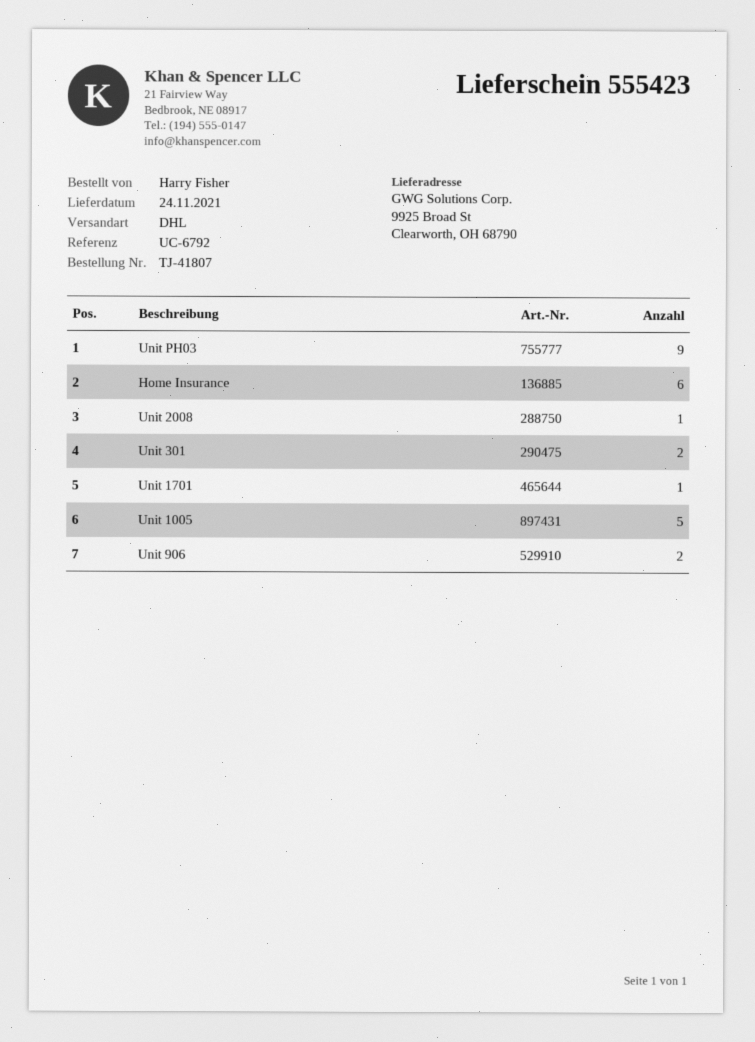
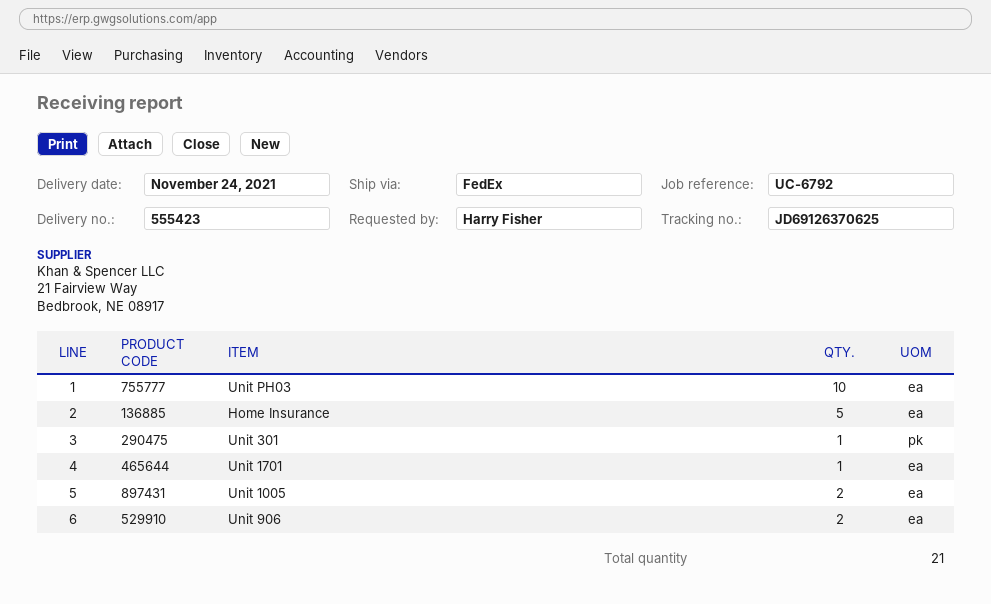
shipping method: DHL -> FedEx
Unit PH03: 9 -> 10
Home Insurance: 6 -> 5
Unit 2008: 1 -> none
Unit 301: 2 -> 1
Unit 1005: 5 -> 2

